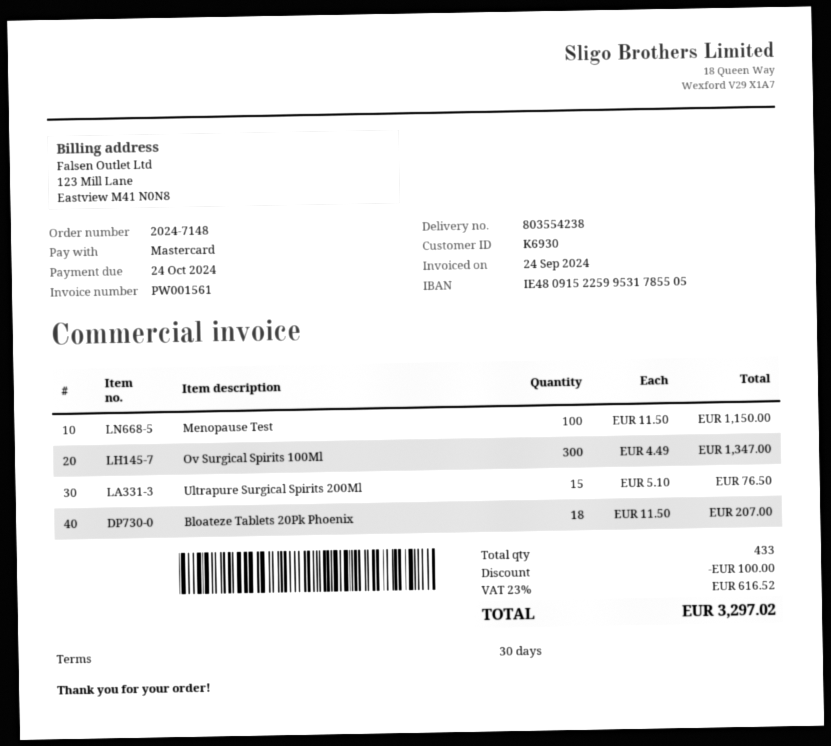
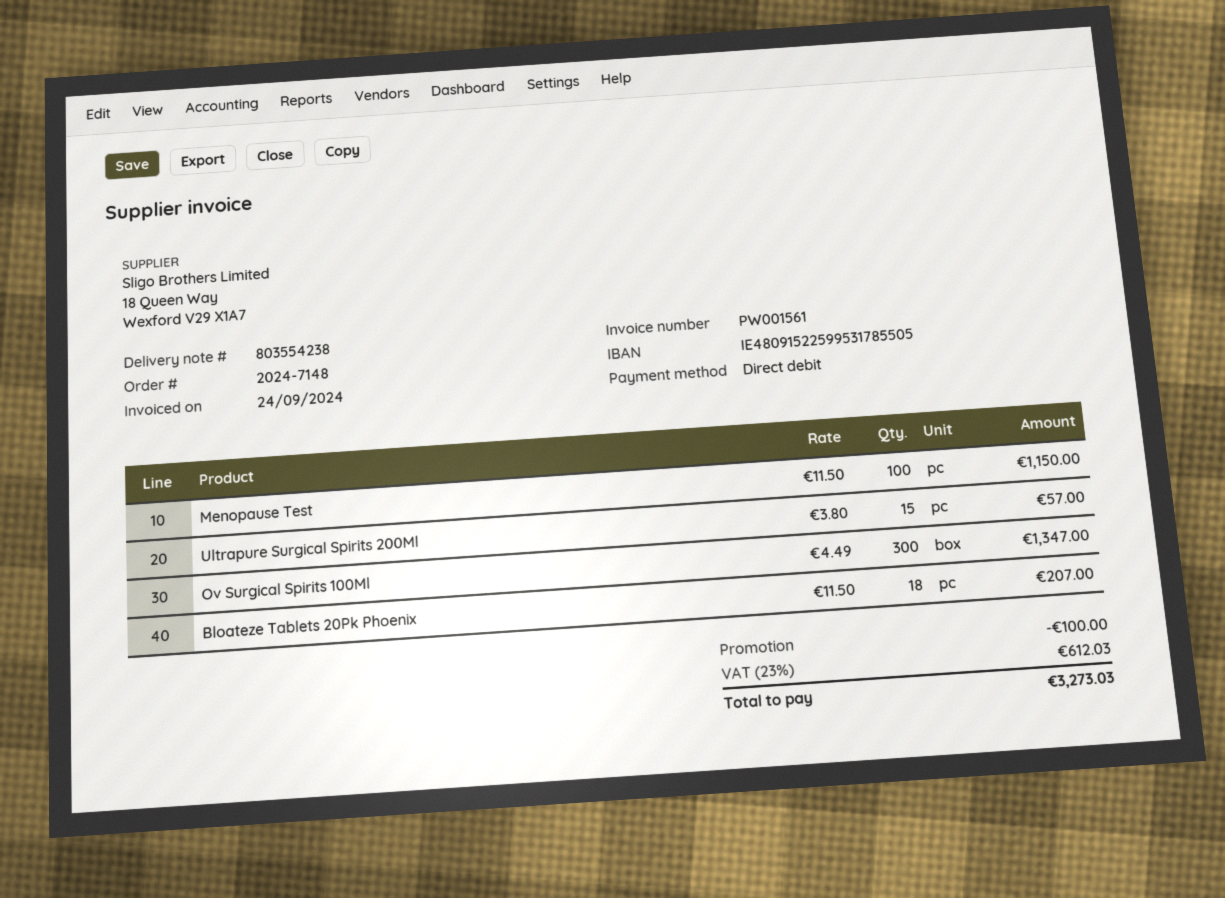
payment method: Mastercard -> direct debit
Ultrapure Surgical Spirits 200Ml: 15 x 5.10 = 76.50 -> 15 x 3.80 = 57.00
tax: 23% = 616.52 -> 23% = 612.03
total: 3297.02 -> 3273.03

